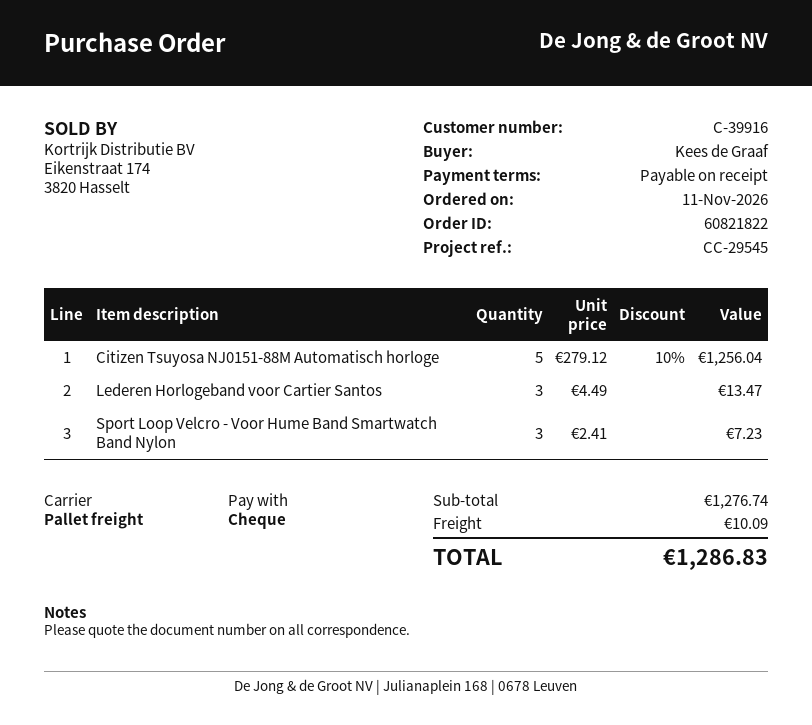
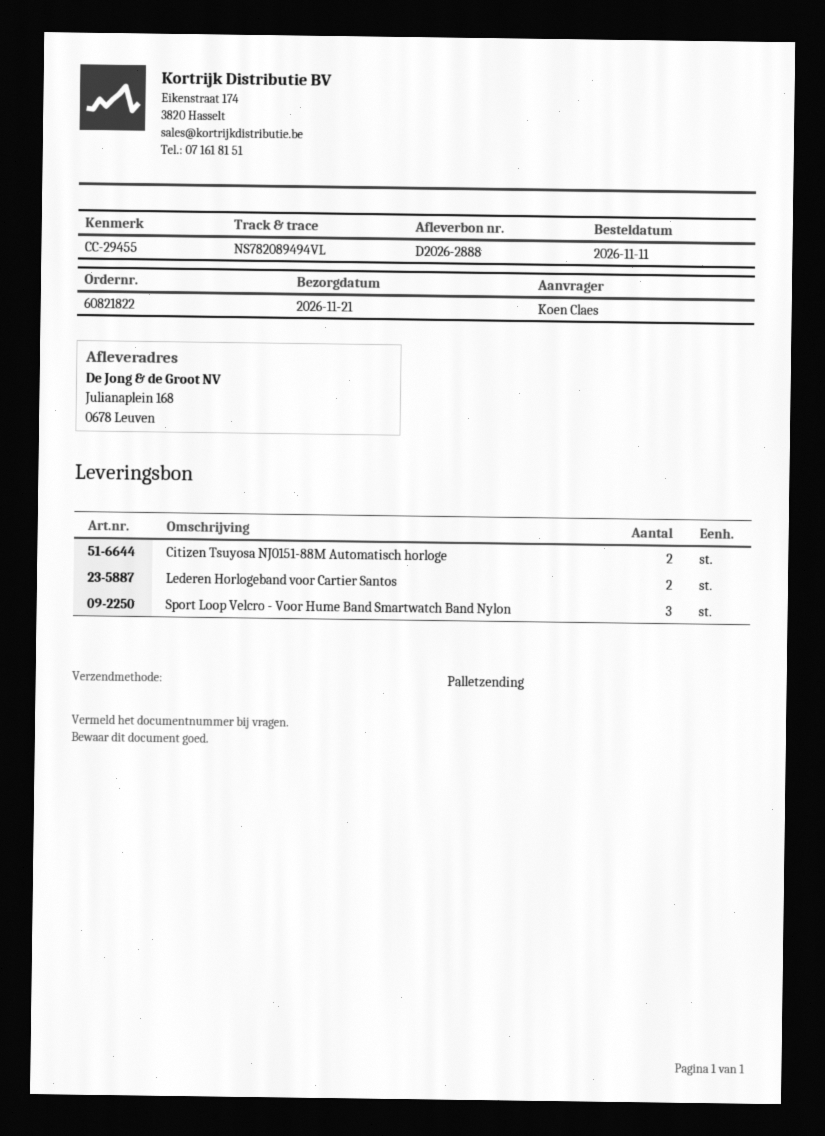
reference: CC-29545 -> CC-29455
ordered by: Kees de Graaf -> Koen Claes
Citizen Tsuyosa NJ0151-88M Automatisch horloge: 5 -> 2
Lederen Horlogeband voor Cartier Santos: 3 -> 2

